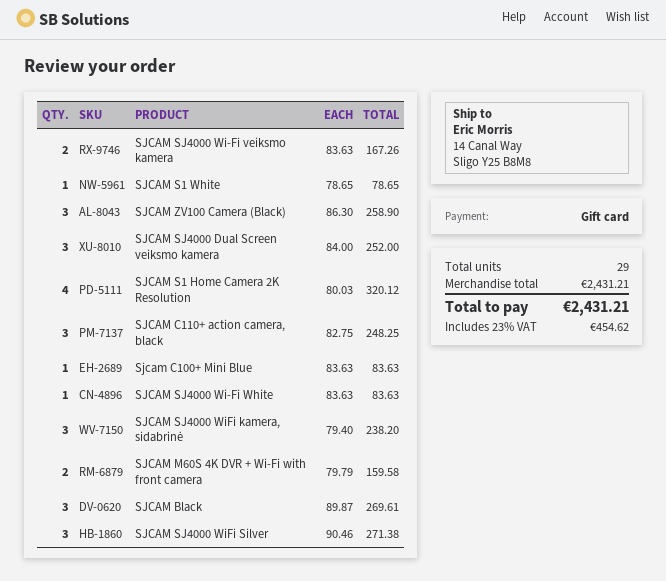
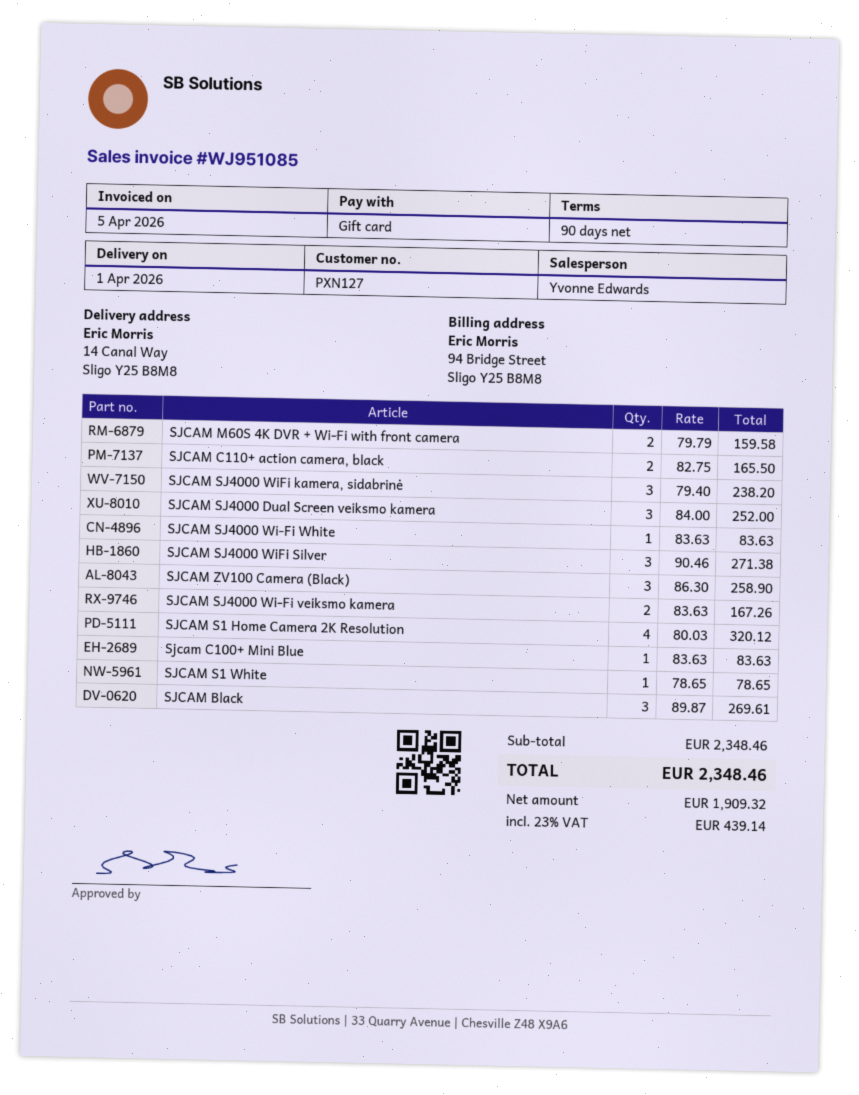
SJCAM C110+ action camera, black: 3 x 82.75 = 248.25 -> 2 x 82.75 = 165.50
subtotal: 2431.21 -> 2348.46
tax: 23% = 454.62 -> 23% = 439.14
total: 2431.21 -> 2348.46

